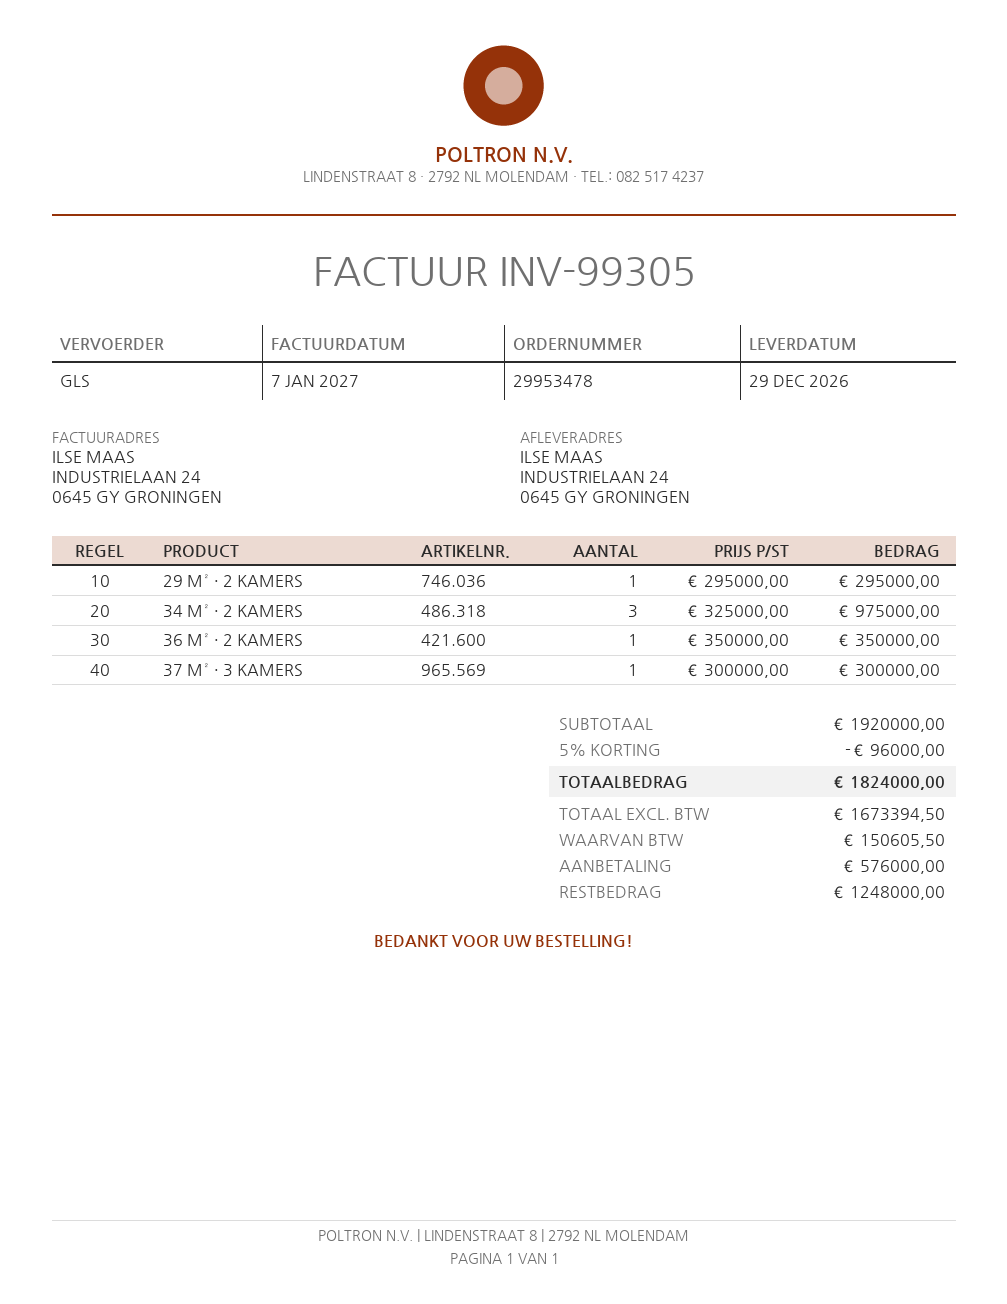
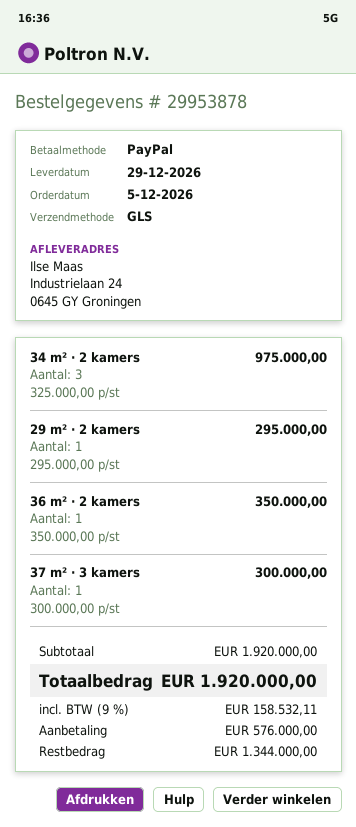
order number: 29953478 -> 29953878
discount: 5% = 96000.00 -> none
tax: 150605.50 -> 158532.11
total: 1824000.00 -> 1920000.00
balance: 1248000.00 -> 1344000.00

